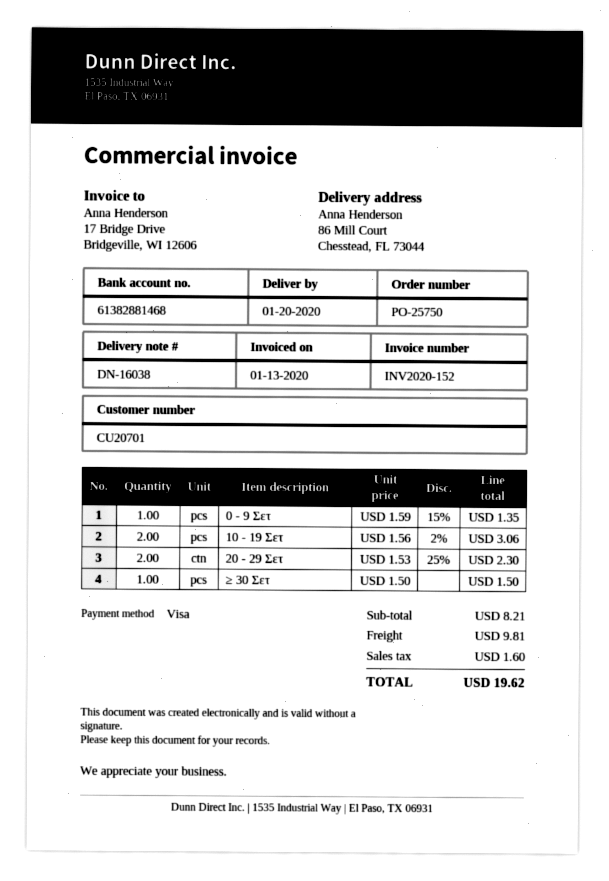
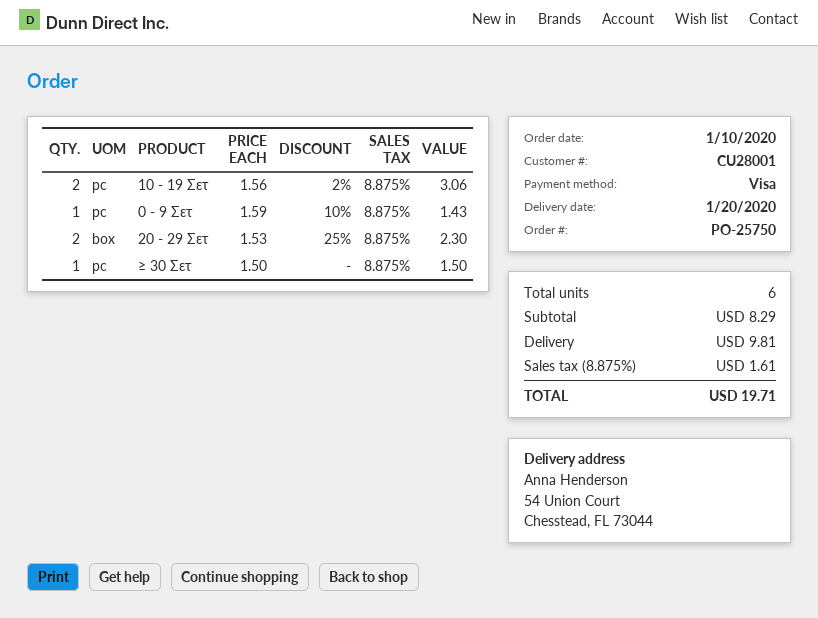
customer number: CU20701 -> CU28001
ship to: 86 Mill Court, Chesstead, FL 73044 -> 54 Union Court, Chesstead, FL 73044
0 - 9 Σετ: 1 x 1.59 - 15% = 1.35 -> 1 x 1.59 - 10% = 1.43
subtotal: 8.21 -> 8.29
tax: 1.60 -> 1.61
total: 19.62 -> 19.71

